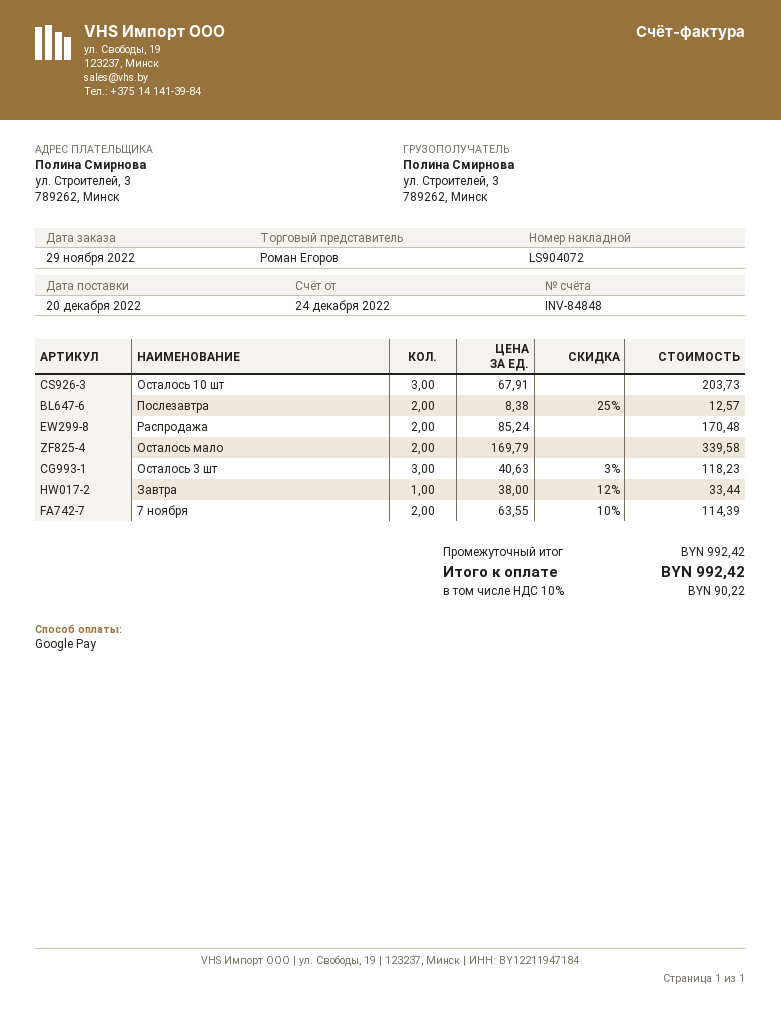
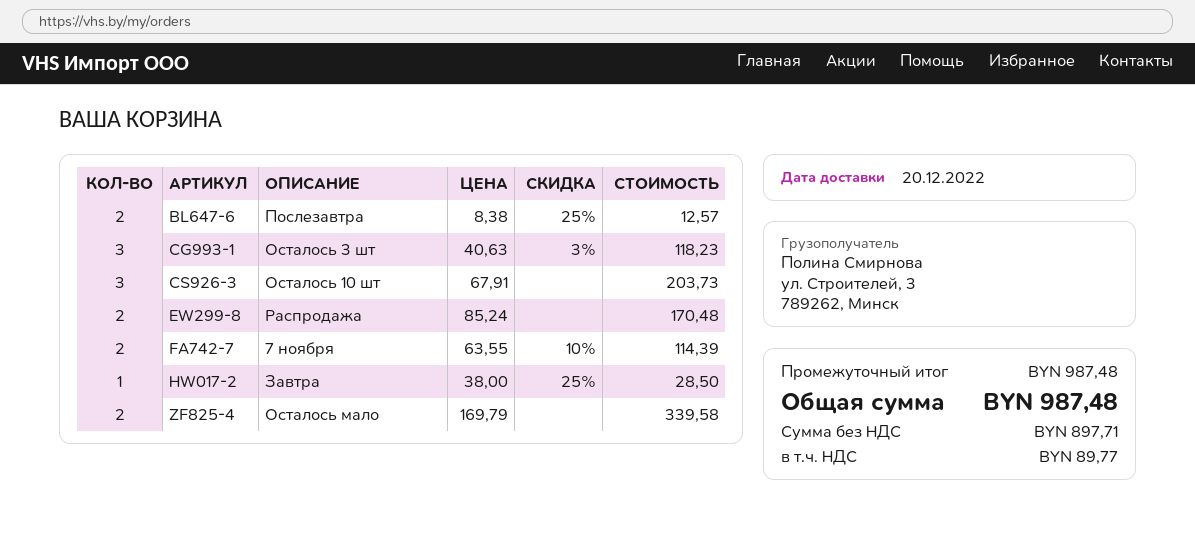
Завтра: 1 x 38.00 - 12% = 33.44 -> 1 x 38.00 - 25% = 28.50
subtotal: 992.42 -> 987.48
tax: 90.22 -> 89.77
total: 992.42 -> 987.48

